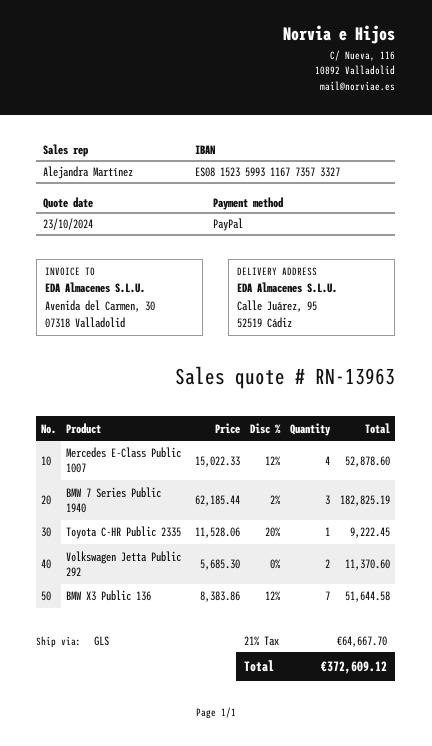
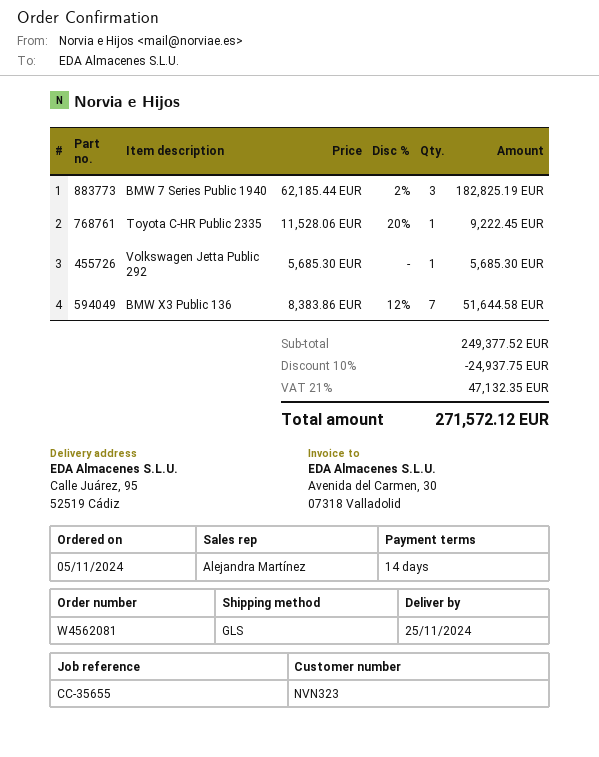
Mercedes E-Class Public 1007: 4 x 15022.33 - 12% = 52878.60 -> none
Volkswagen Jetta Public 292: 2 x 5685.30 = 11370.60 -> 1 x 5685.30 = 5685.30
discount: none -> 10% = 24937.75
tax: 21% = 64667.70 -> 21% = 47132.35
total: 372609.12 -> 271572.12

